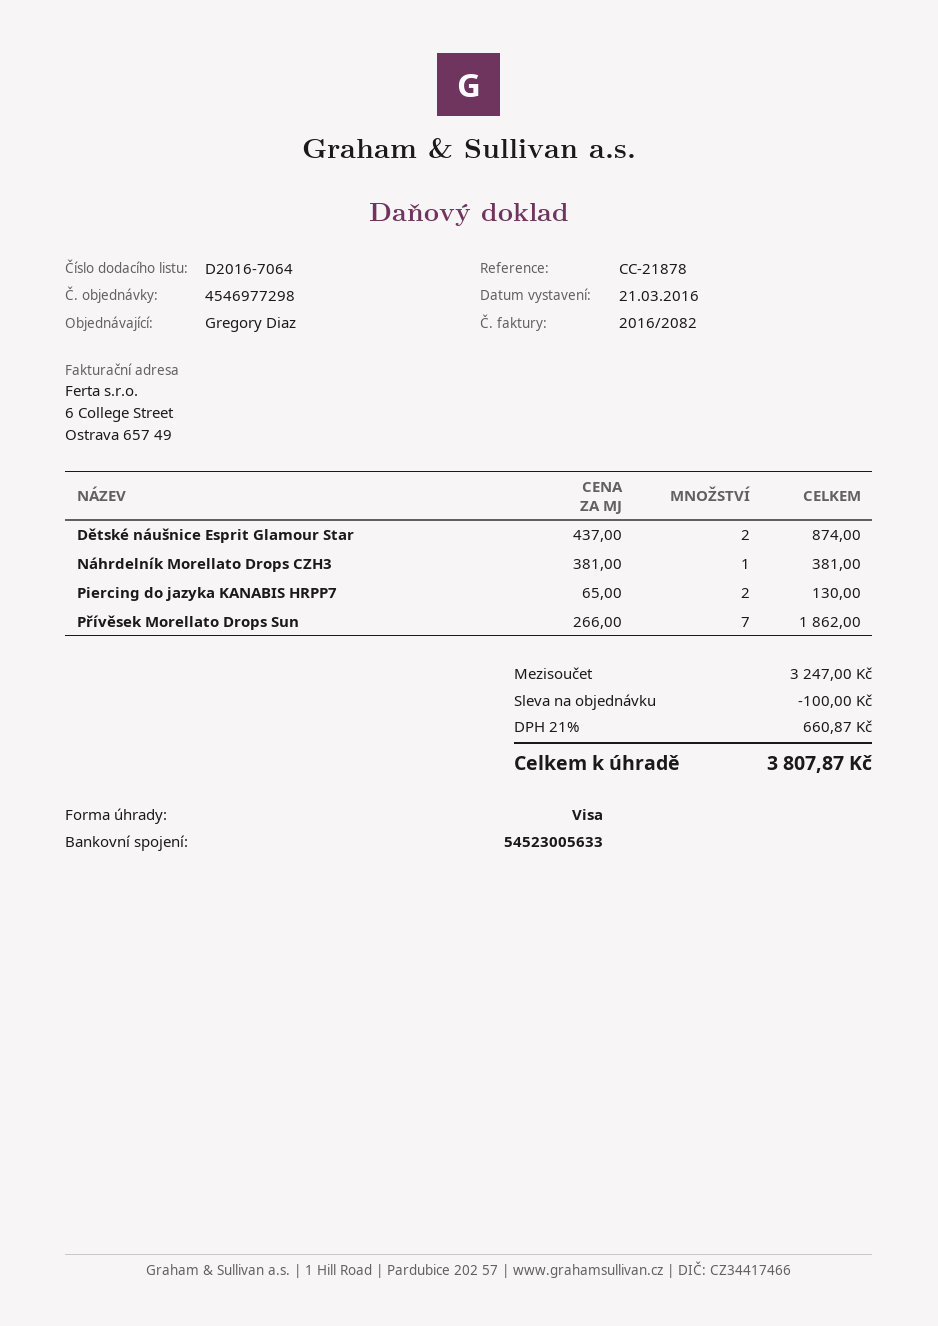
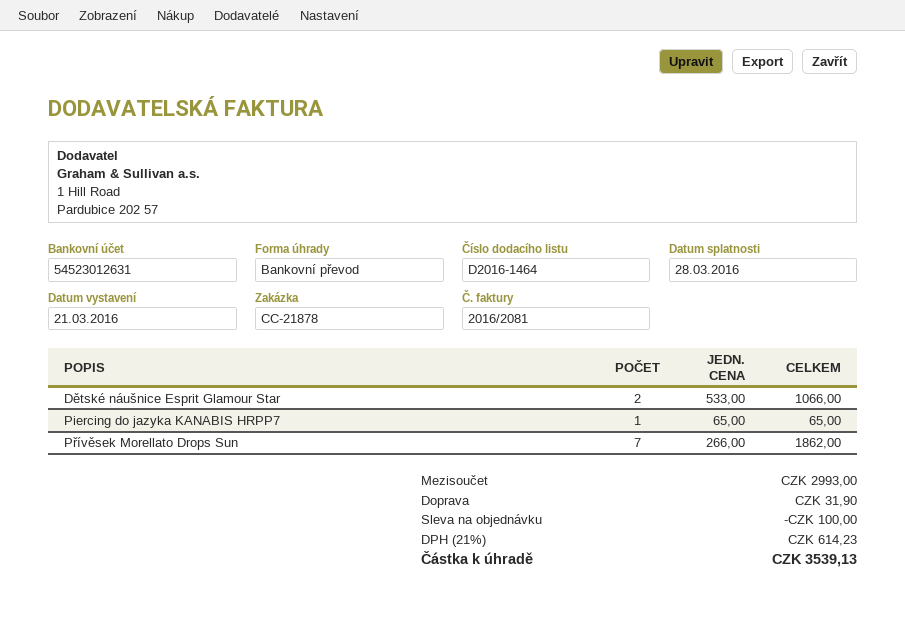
delivery note number: D2016-7064 -> D2016-1464
invoice number: 2016/2082 -> 2016/2081
payment method: Visa -> bank transfer
bank account: 54523005633 -> 54523012631
Dětské náušnice Esprit Glamour Star: 2 x 437.00 = 874.00 -> 2 x 533.00 = 1066.00
Náhrdelník Morellato Drops CZH3: 1 x 381.00 = 381.00 -> none
Piercing do jazyka KANABIS HRPP7: 2 x 65.00 = 130.00 -> 1 x 65.00 = 65.00
subtotal: 3247.00 -> 2993.00
shipping: none -> 31.90
tax: 21% = 660.87 -> 21% = 614.23
total: 3807.87 -> 3539.13

